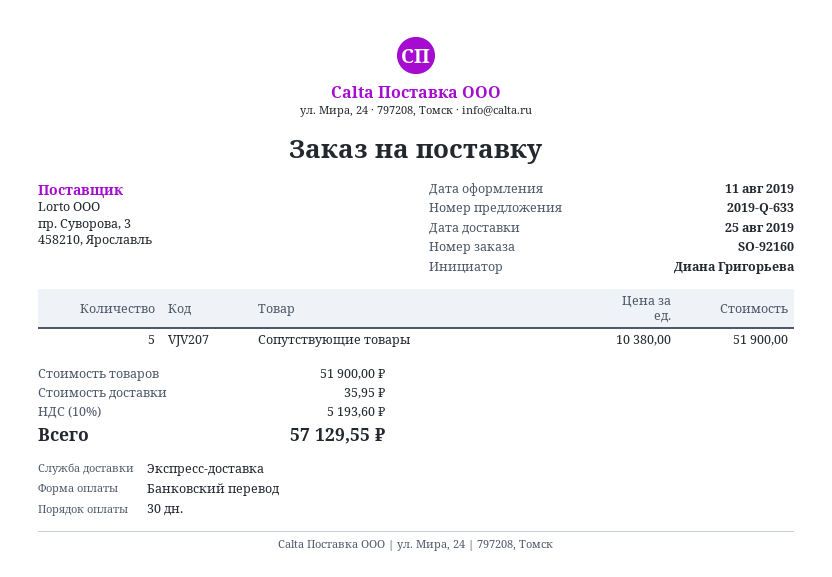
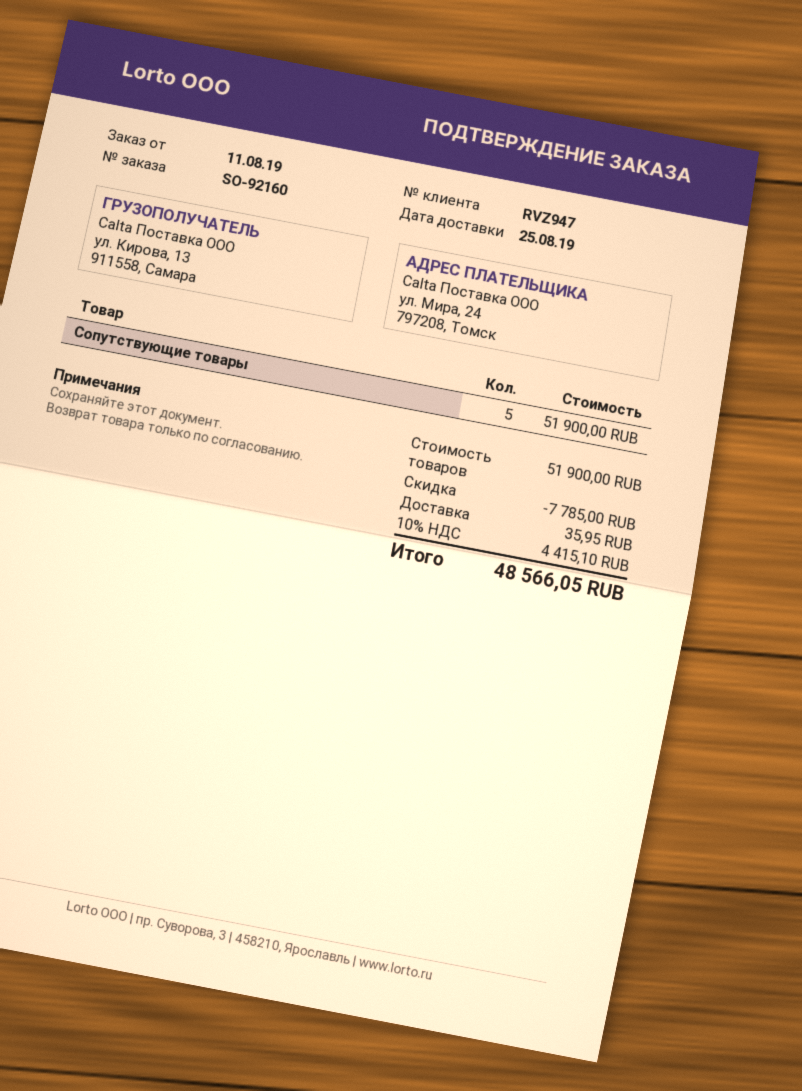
discount: none -> 7785.00
tax: 10% = 5193.60 -> 10% = 4415.10
total: 57129.55 -> 48566.05

